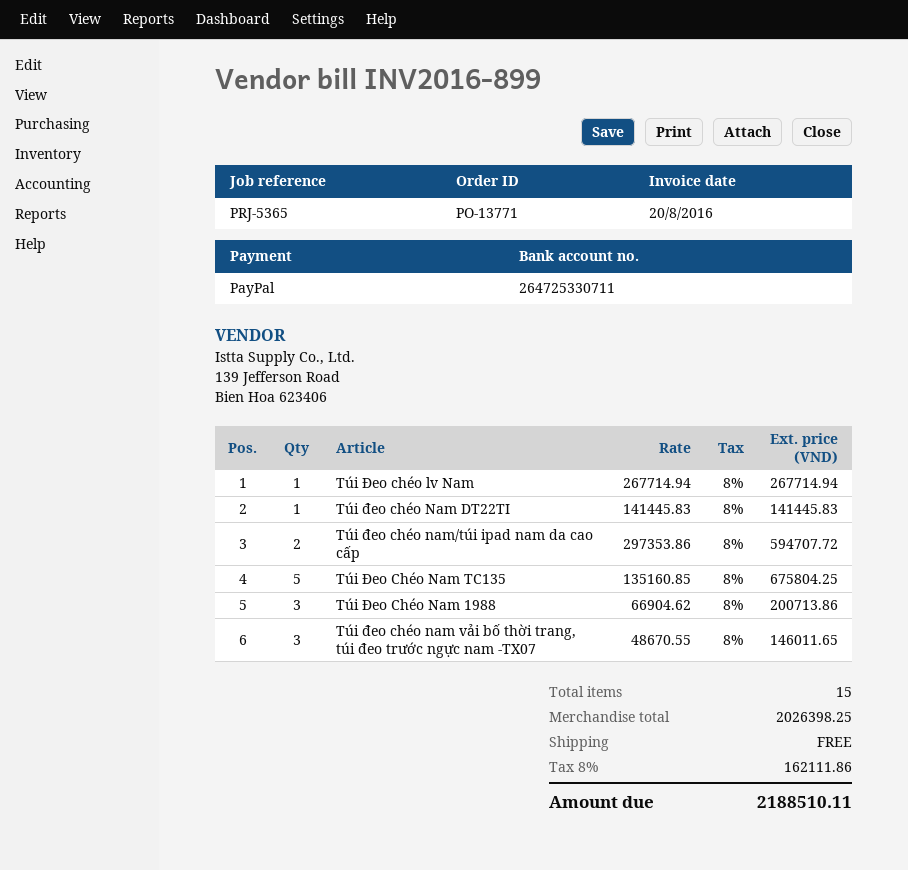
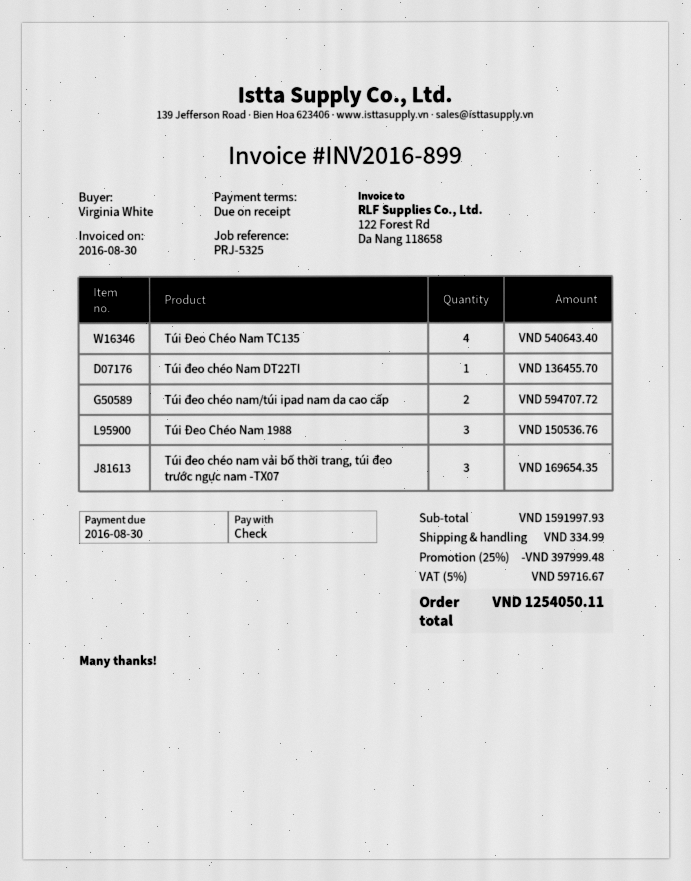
invoice date: 2016-08-20 -> 2016-08-30
reference: PRJ-5365 -> PRJ-5325
payment method: PayPal -> cheque
Túi Đeo chéo lv Nam: 1 for 267714.94 -> none
Túi đeo chéo Nam DT22TI: 1 for 141445.83 -> 1 for 136455.70
Túi Đeo Chéo Nam TC135: 5 for 675804.25 -> 4 for 540643.40
Túi Đeo Chéo Nam 1988: 3 for 200713.86 -> 3 for 150536.76
Túi đeo chéo nam vải bố thời trang, túi đeo trước ngực nam -TX07: 3 for 146011.65 -> 3 for 169654.35
subtotal: 2026398.25 -> 1591997.93
discount: none -> 25% = 397999.48
shipping: 0.00 -> 334.99
tax: 8% = 162111.86 -> 5% = 59716.67
total: 2188510.11 -> 1254050.11

